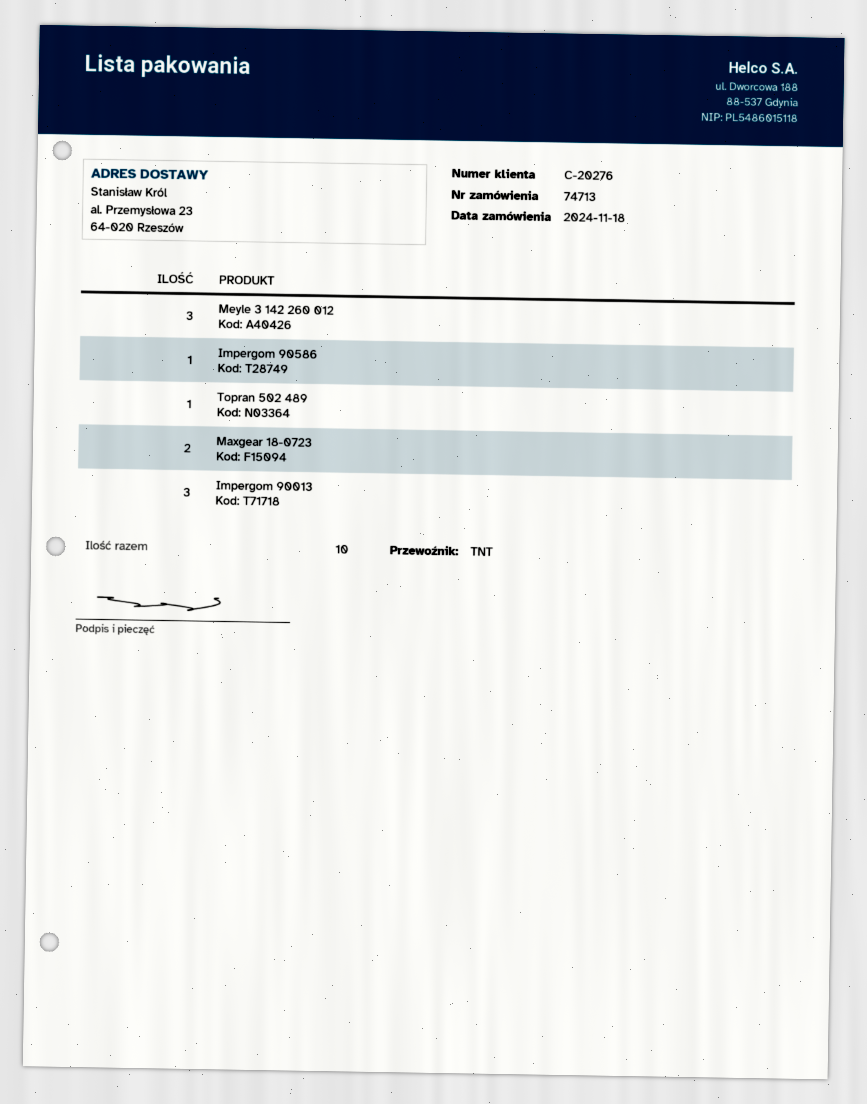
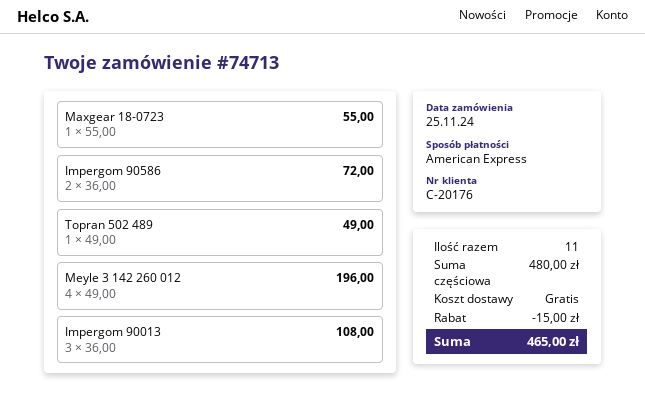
order date: 2024-11-18 -> 2024-11-25
customer number: C-20276 -> C-20176
Meyle 3 142 260 012: 3 -> 4
Impergom 90586: 1 -> 2
Maxgear 18-0723: 2 -> 1
total quantity: 10 -> 11

